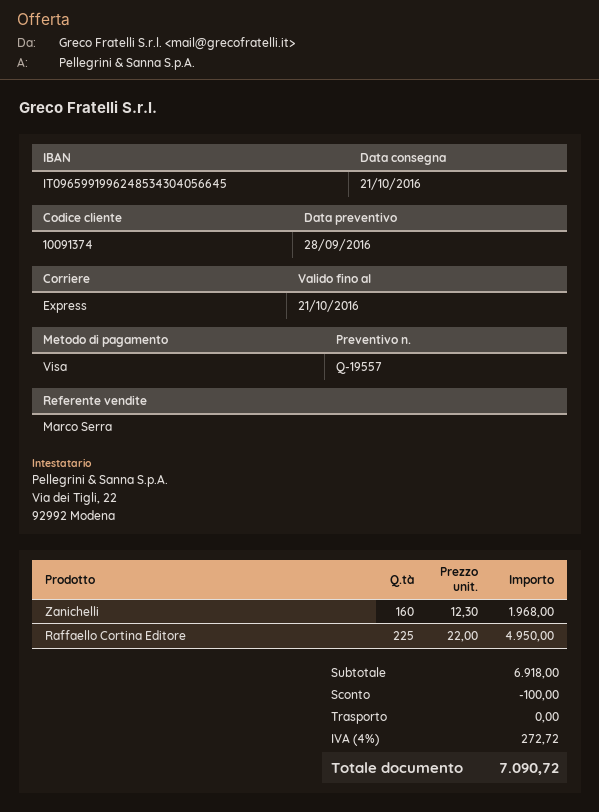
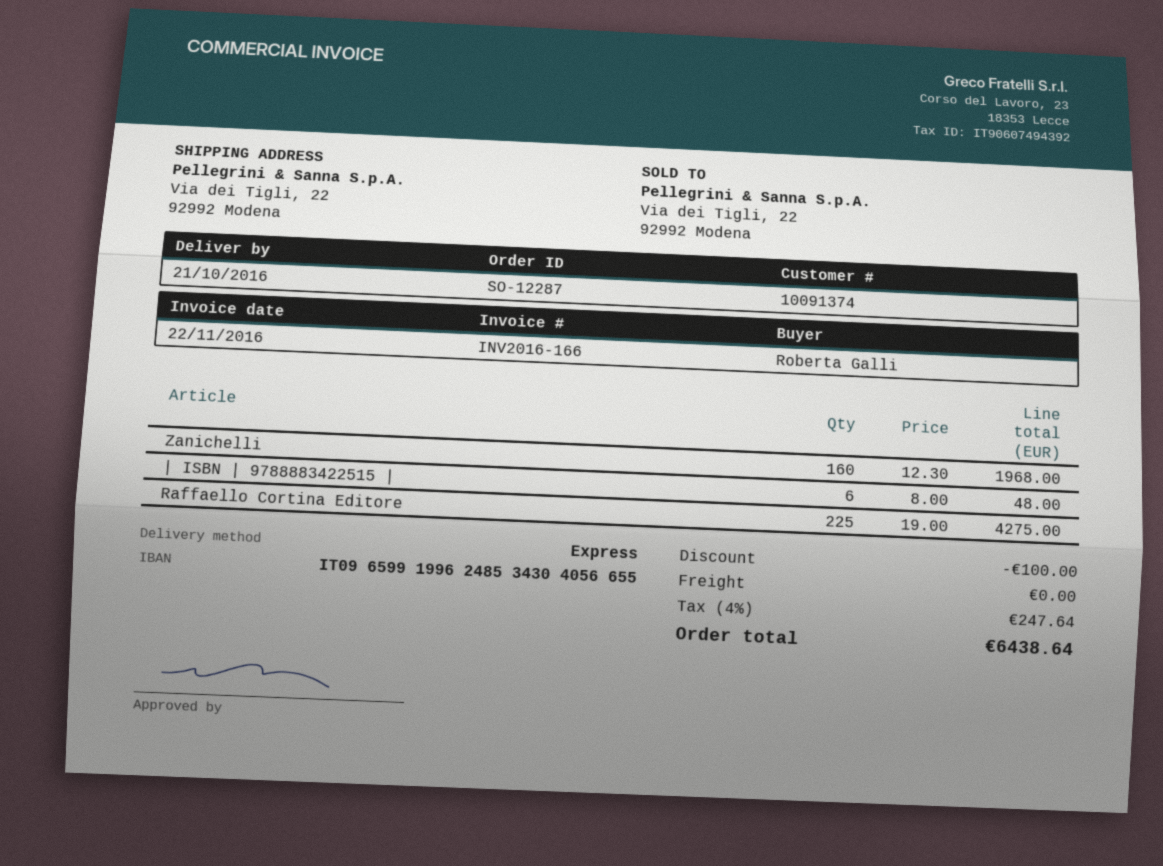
bank account: IT0965991996248534304056645 -> IT0965991996248534304056655
Raffaello Cortina Editore: 225 x 22.00 = 4950.00 -> 225 x 19.00 = 4275.00
| ISBN | 9788883422515 |: none -> 6 x 8.00 = 48.00
tax: 4% = 272.72 -> 4% = 247.64
total: 7090.72 -> 6438.64

